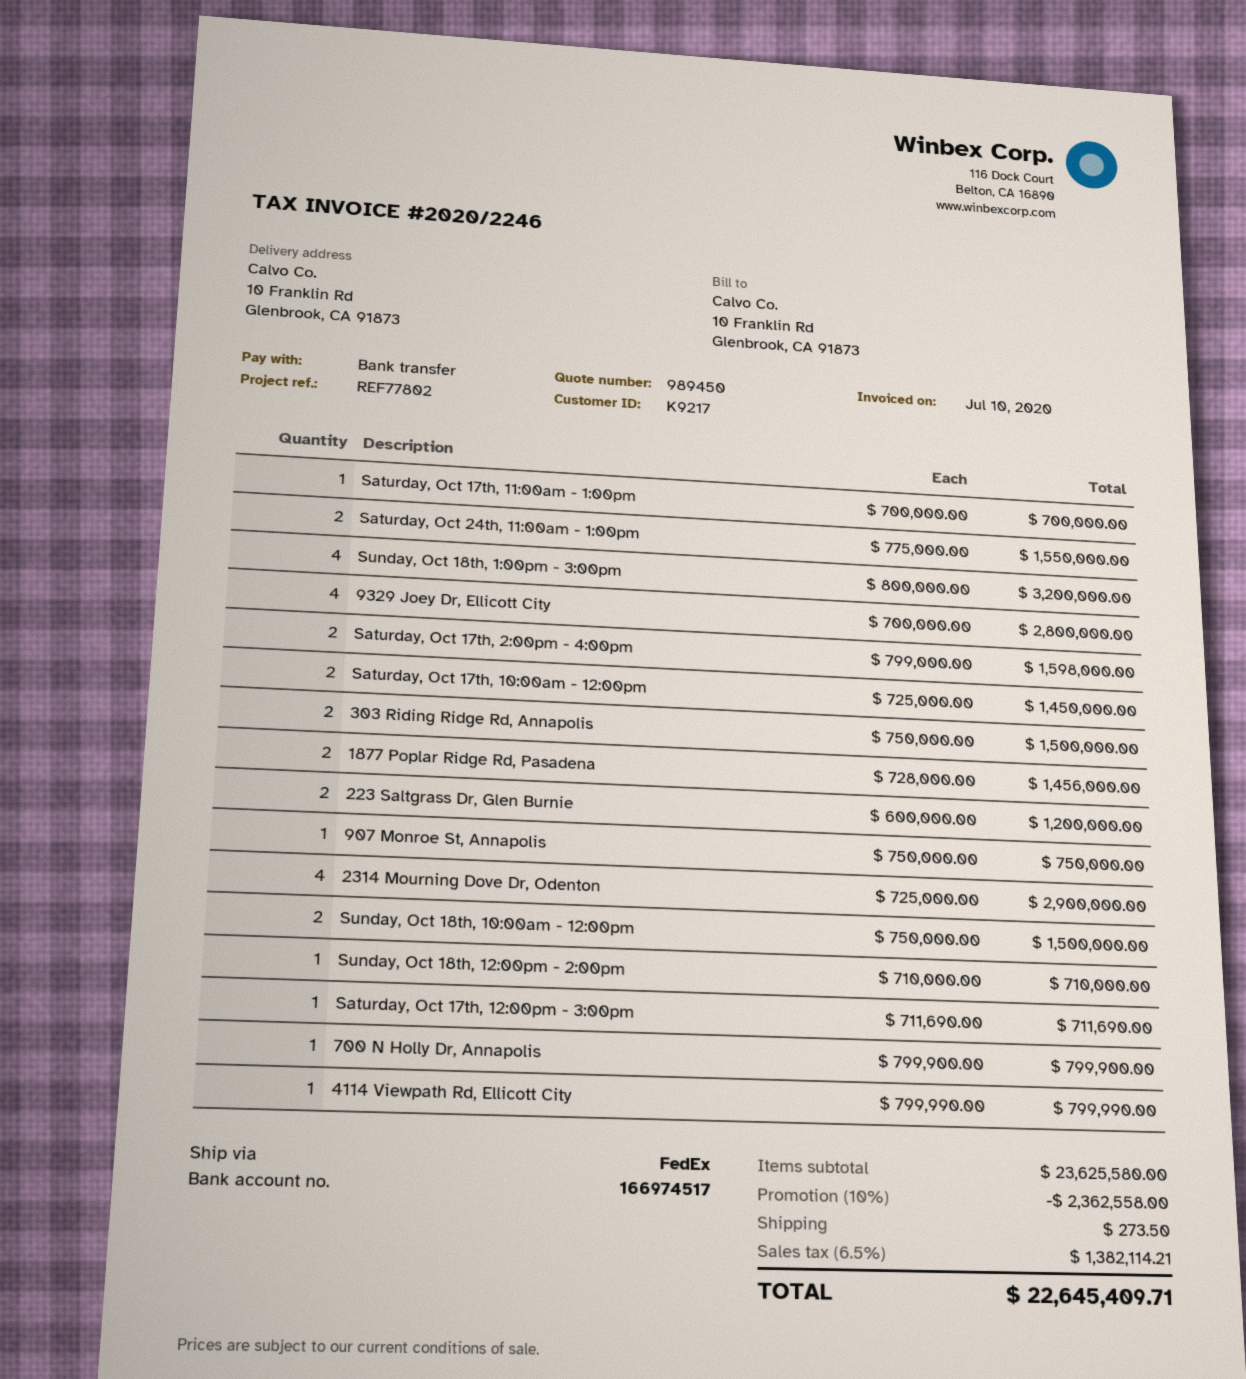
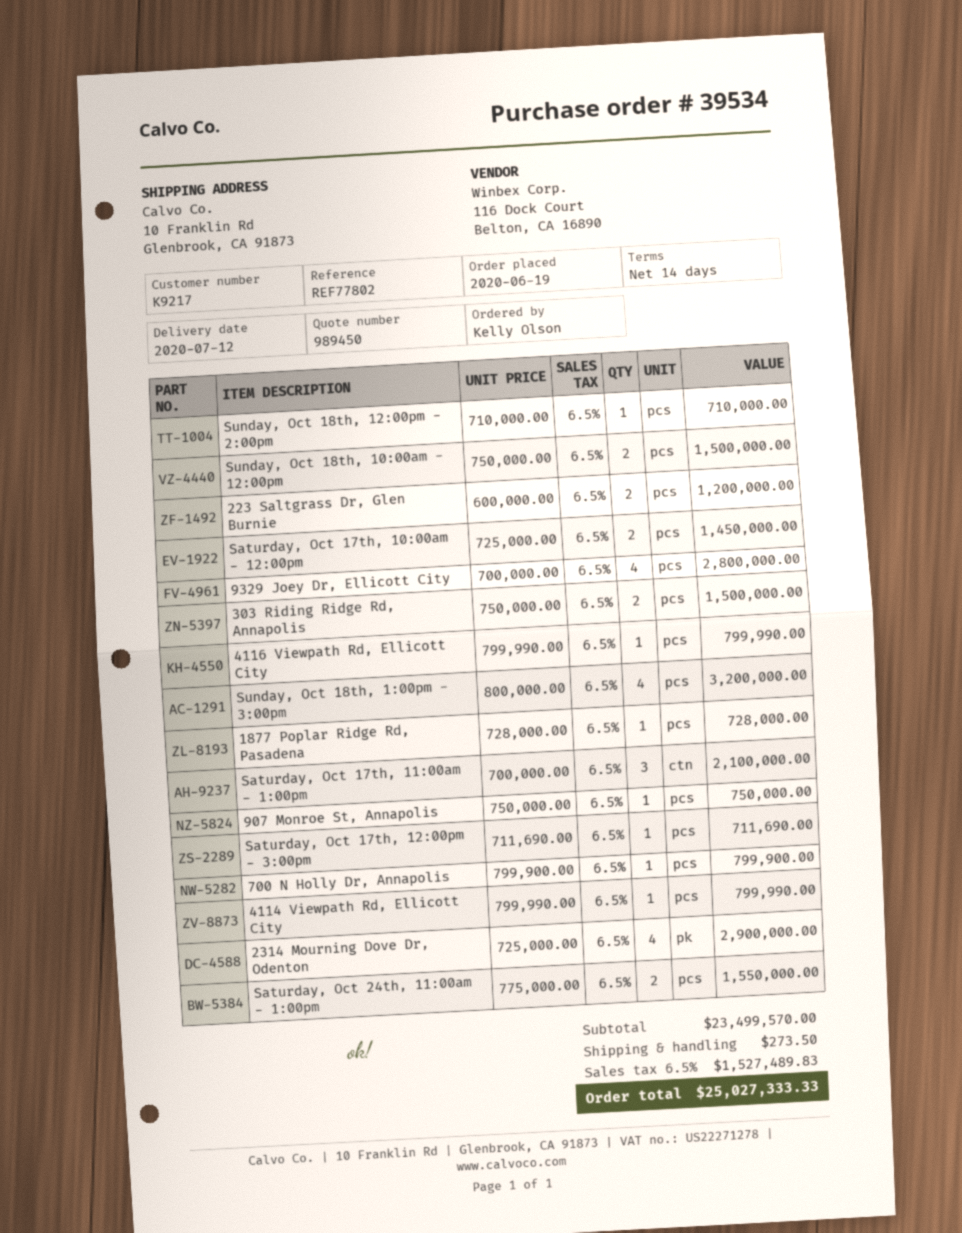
Saturday, Oct 17th, 11:00am - 1:00pm: 1 x 700000.00 = 700000.00 -> 3 x 700000.00 = 2100000.00
Saturday, Oct 17th, 2:00pm - 4:00pm: 2 x 799000.00 = 1598000.00 -> none
1877 Poplar Ridge Rd, Pasadena: 2 x 728000.00 = 1456000.00 -> 1 x 728000.00 = 728000.00
4116 Viewpath Rd, Ellicott City: none -> 1 x 799990.00 = 799990.00
subtotal: 23625580.00 -> 23499570.00
discount: 10% = 2362558.00 -> none
tax: 6.5% = 1382114.21 -> 6.5% = 1527489.83
total: 22645409.71 -> 25027333.33

